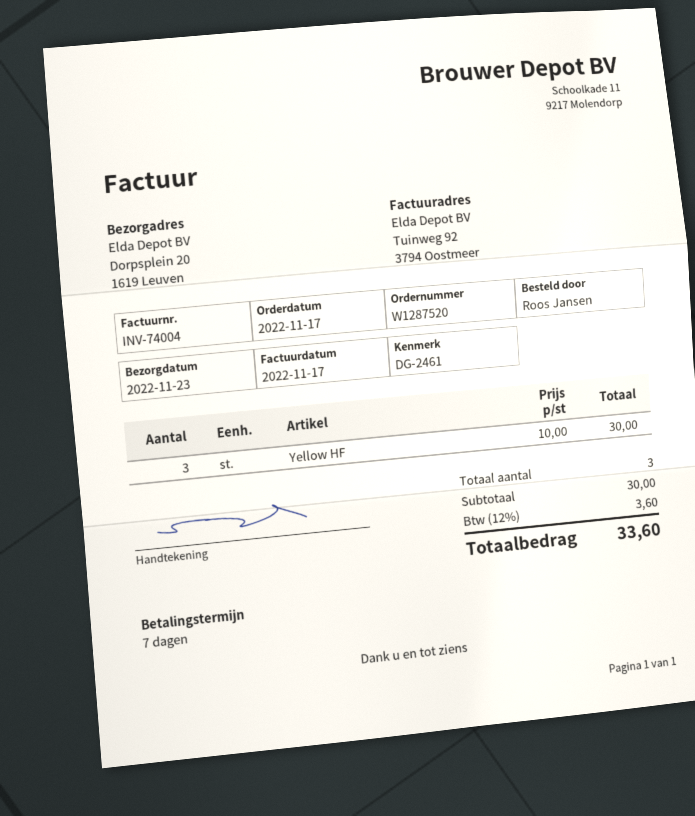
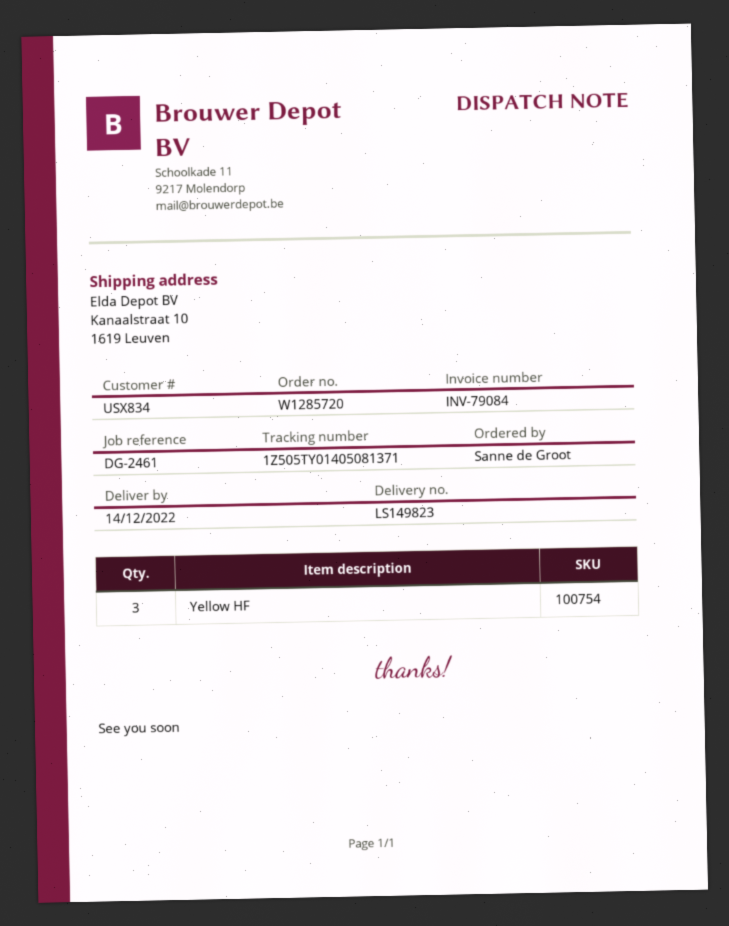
order number: W1287520 -> W1285720
delivery date: 2022-11-23 -> 2022-12-14
invoice number: INV-74004 -> INV-79084
ordered by: Roos Jansen -> Sanne de Groot
ship to: Dorpsplein 20, 1619 Leuven -> Kanaalstraat 10, 1619 Leuven

